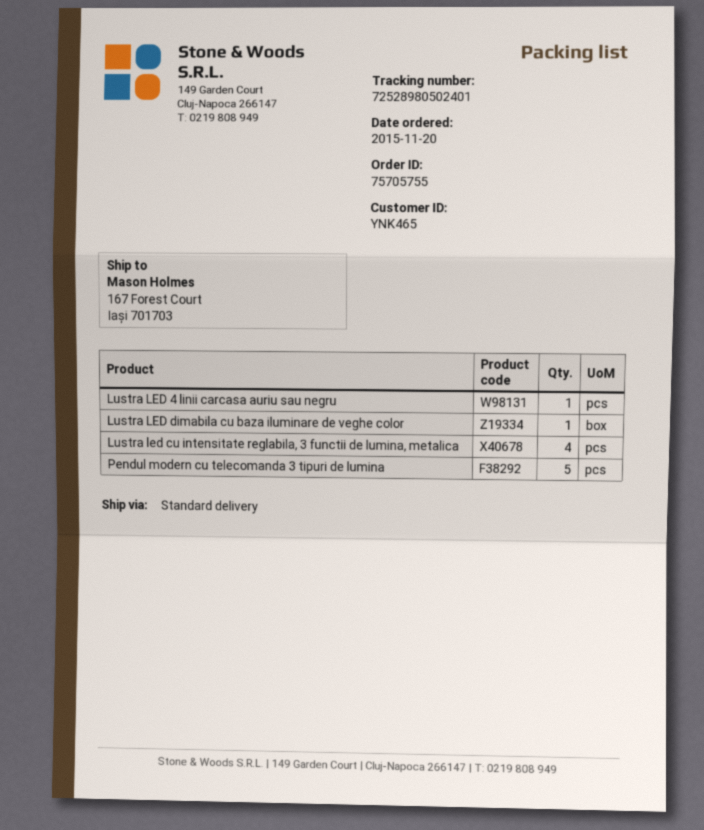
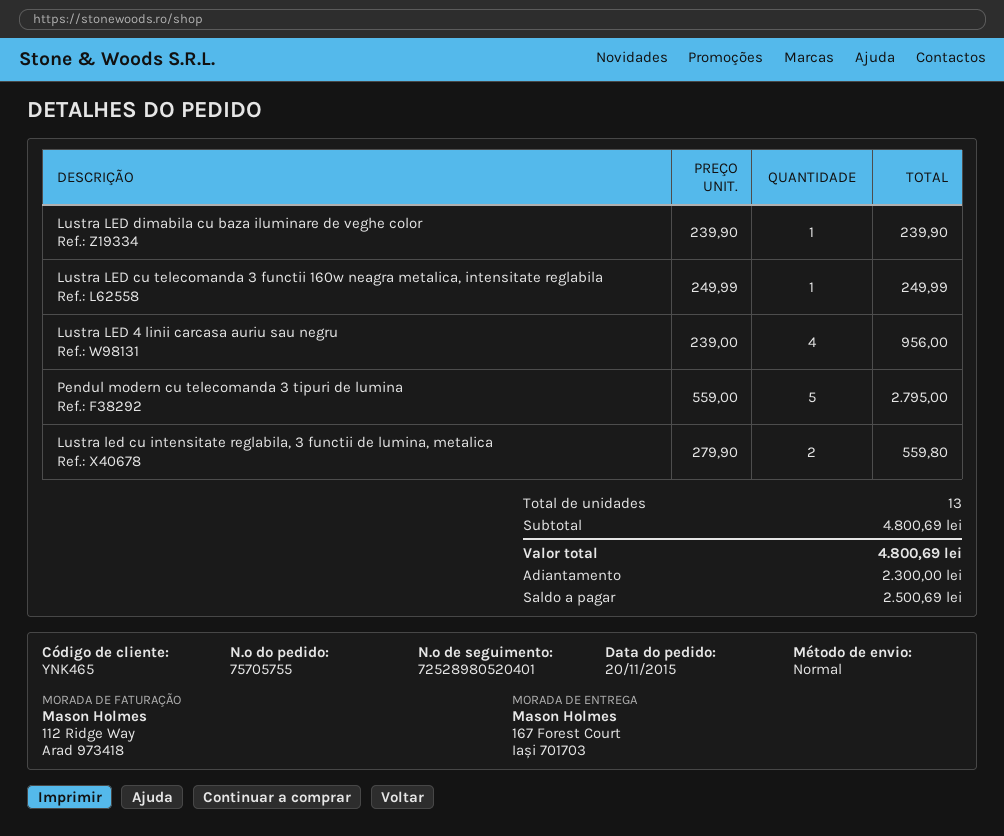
tracking number: 72528980502401 -> 72528980520401
Lustra LED 4 linii carcasa auriu sau negru: 1 -> 4
Lustra led cu intensitate reglabila, 3 functii de lumina, metalica: 4 -> 2
Lustra LED cu telecomanda 3 functii 160w neagra metalica, intensitate reglabila: none -> 1

